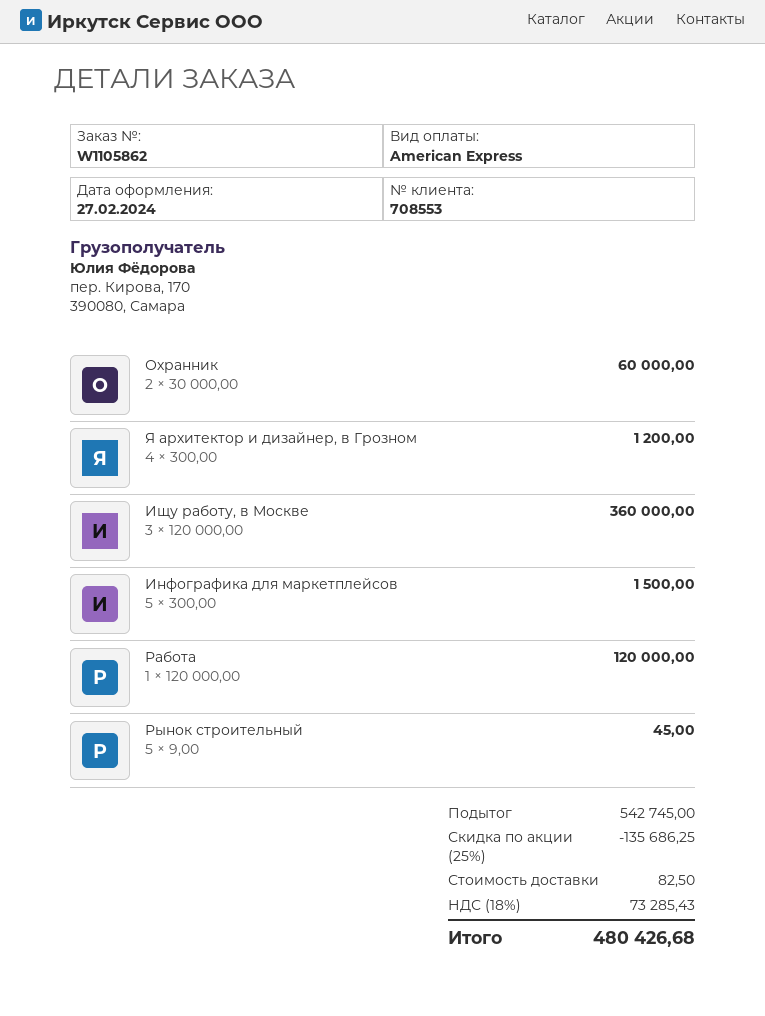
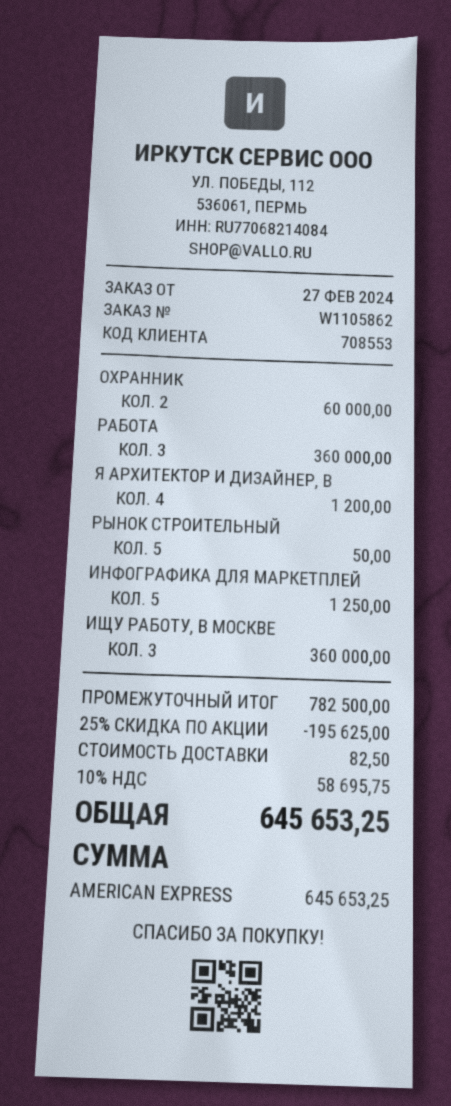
Инфографика для маркетплейсов: 5 for 1500.00 -> 5 for 1250.00
Работа: 1 for 120000.00 -> 3 for 360000.00
Рынок строительный: 5 for 45.00 -> 5 for 50.00
subtotal: 542745.00 -> 782500.00
discount: 25% = 135686.25 -> 25% = 195625.00
tax: 18% = 73285.43 -> 10% = 58695.75
total: 480426.68 -> 645653.25

